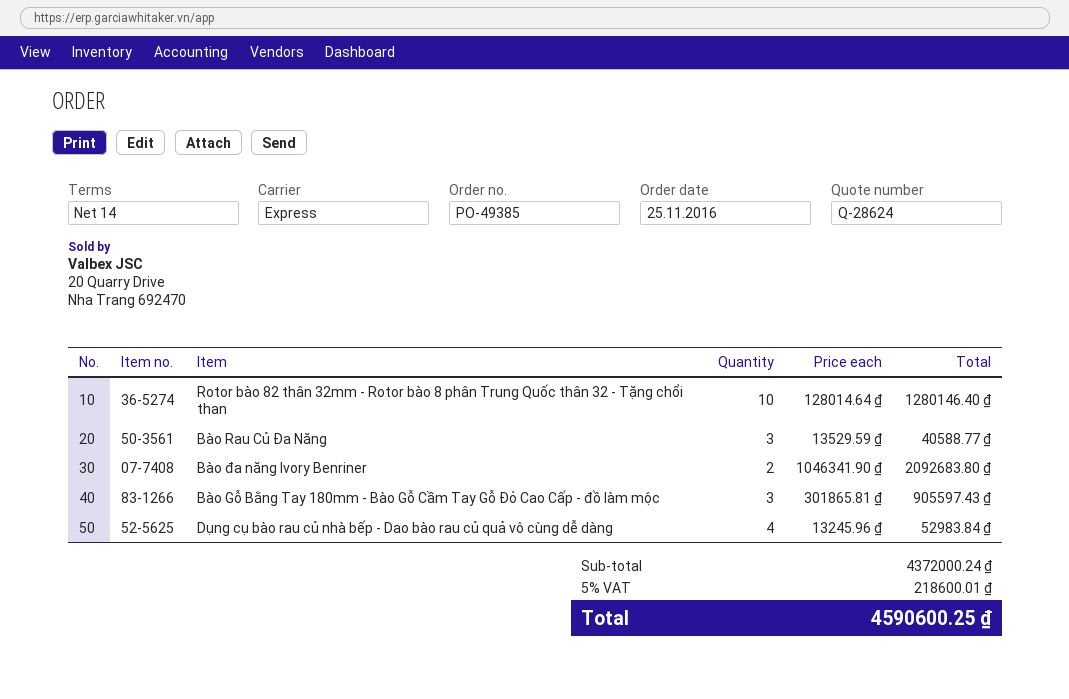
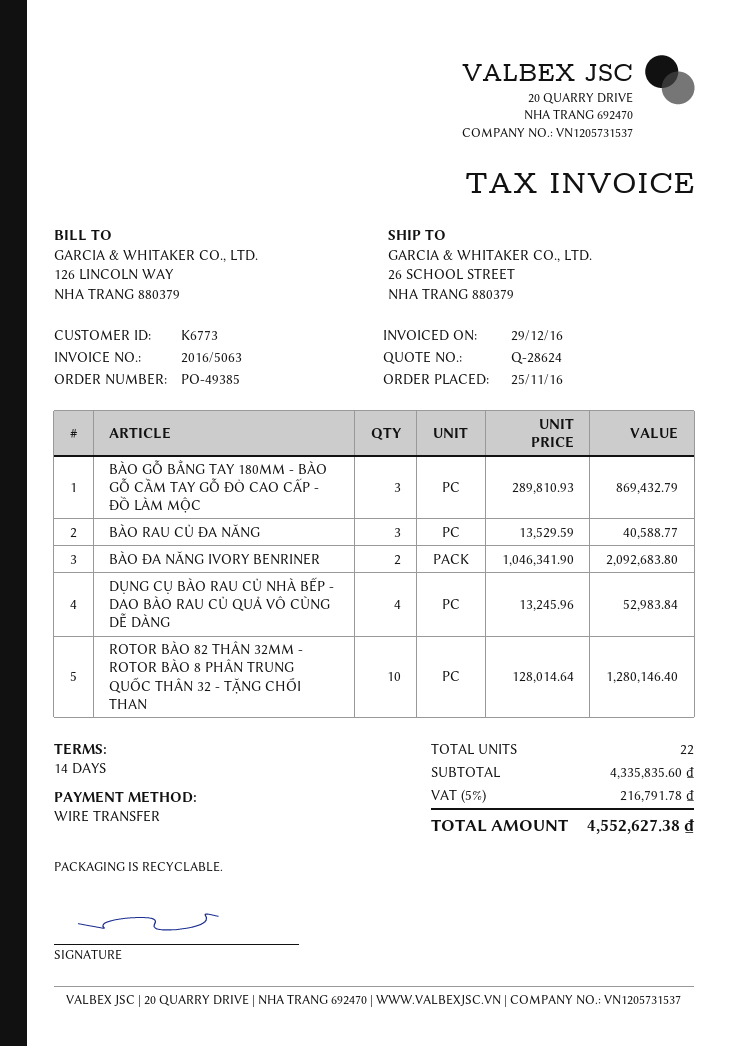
Bào Gỗ Bằng Tay 180mm - Bào Gỗ Cầm Tay Gỗ Đỏ Cao Cấp - đồ làm mộc: 3 x 301865.81 = 905597.43 -> 3 x 289810.93 = 869432.79
subtotal: 4372000.24 -> 4335835.60
tax: 5% = 218600.01 -> 5% = 216791.78
total: 4590600.25 -> 4552627.38

